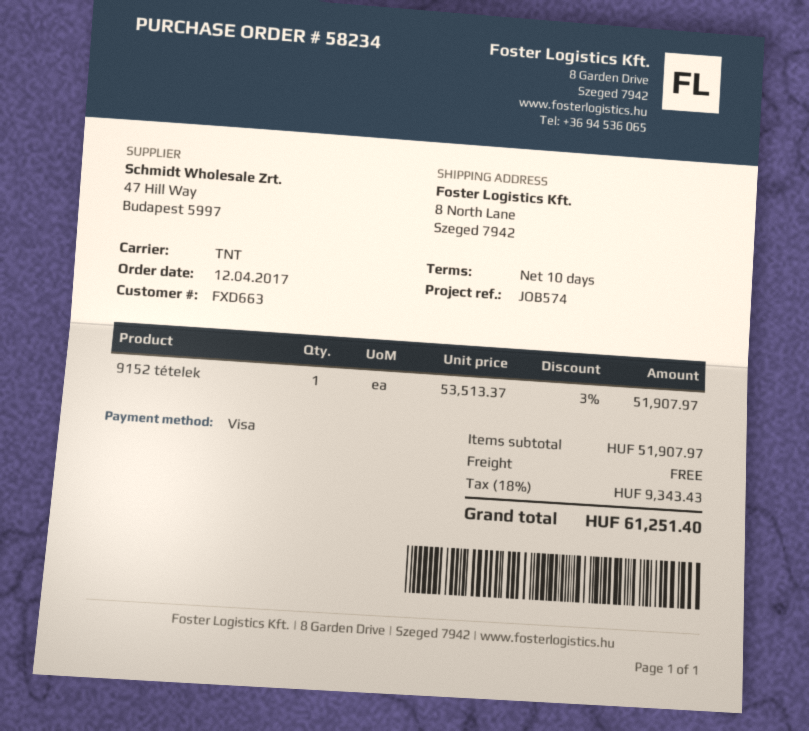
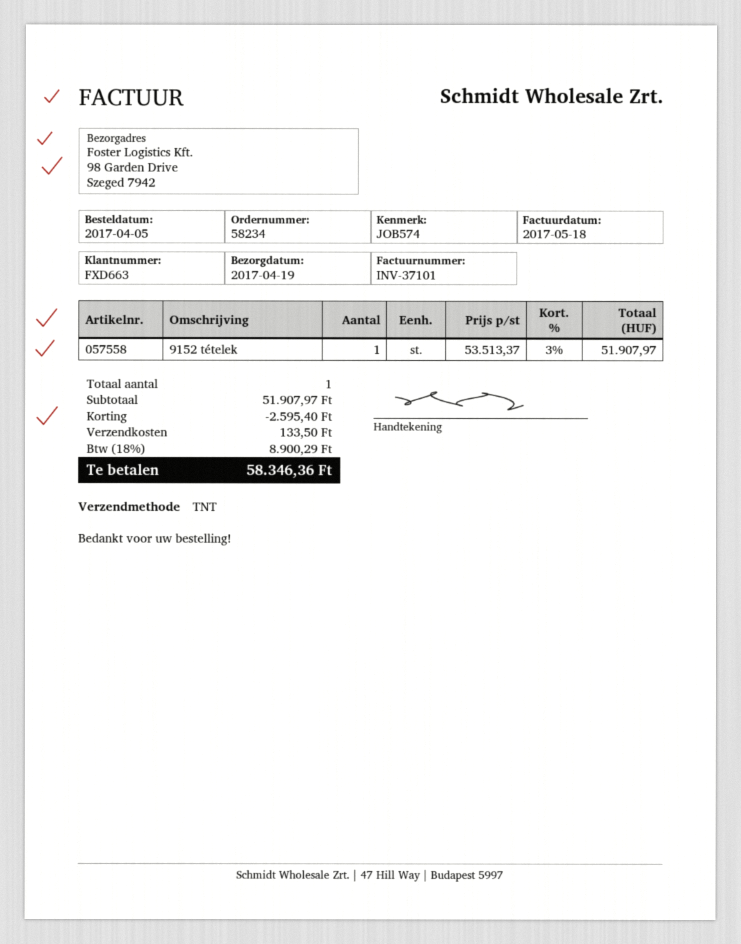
order date: 2017-04-12 -> 2017-04-05
ship to: 8 North Lane, Szeged 7942 -> 98 Garden Drive, Szeged 7942
discount: none -> 2595.40
shipping: 0.00 -> 133.50
tax: 18% = 9343.43 -> 18% = 8900.29
total: 61251.40 -> 58346.36

